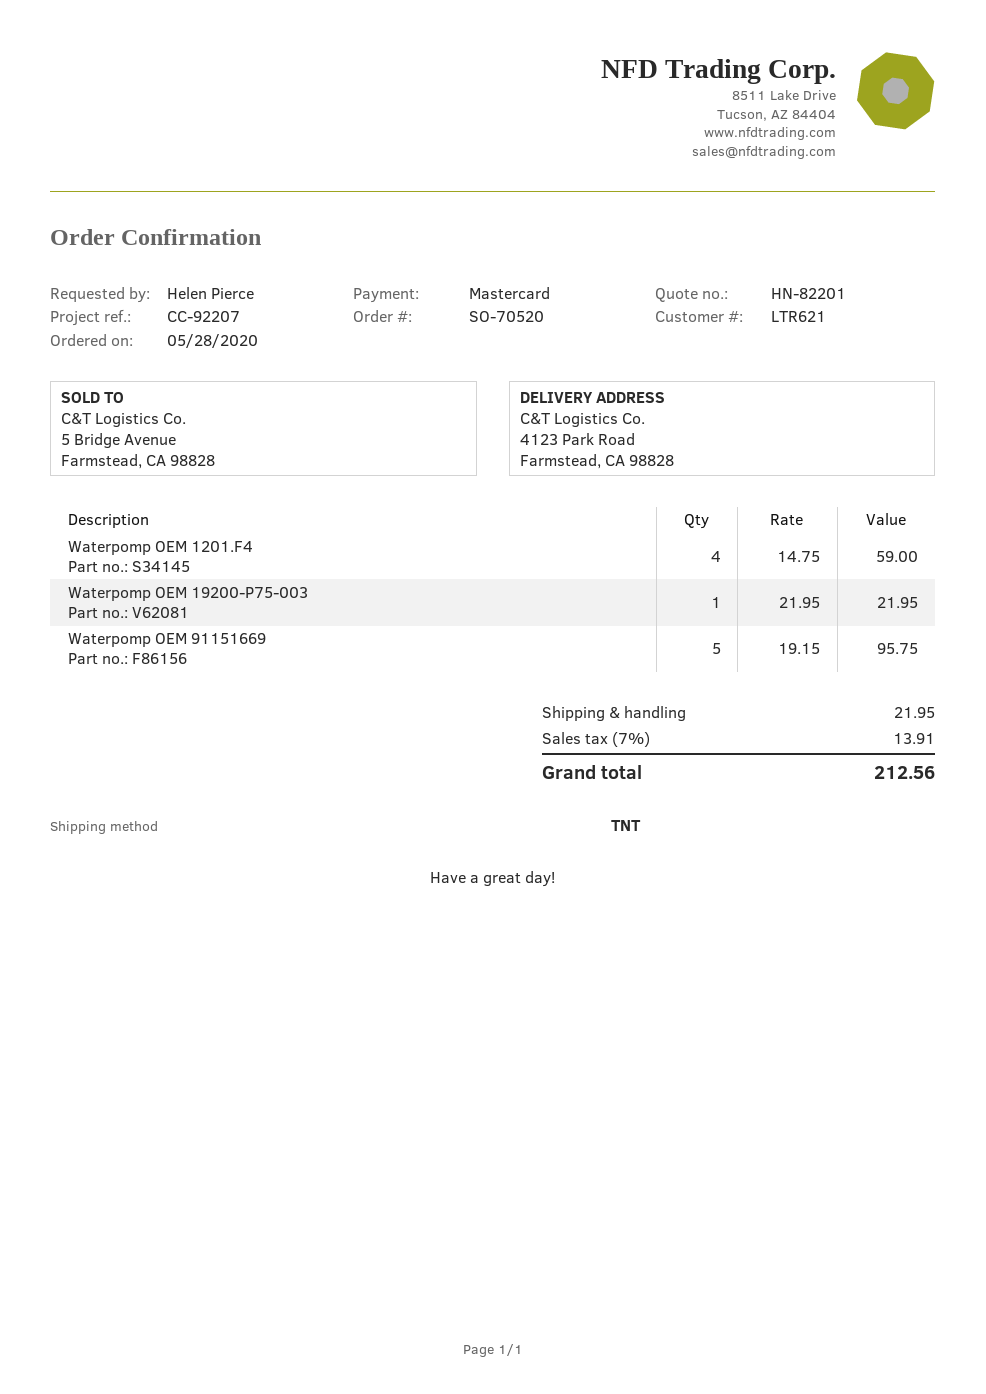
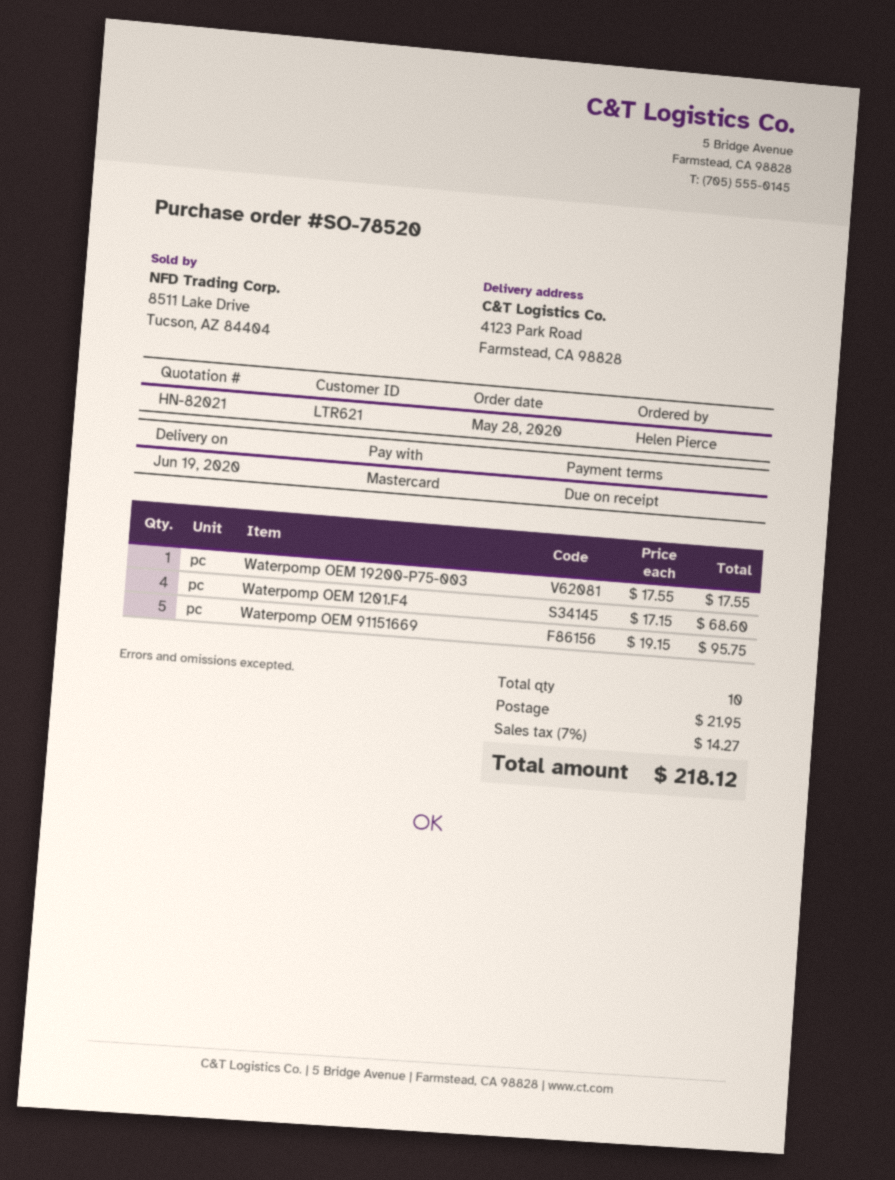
quote number: HN-82201 -> HN-82021
order number: SO-70520 -> SO-78520
Waterpomp OEM 1201.F4: 4 x 14.75 = 59.00 -> 4 x 17.15 = 68.60
Waterpomp OEM 19200-P75-003: 1 x 21.95 = 21.95 -> 1 x 17.55 = 17.55
tax: 7% = 13.91 -> 7% = 14.27
total: 212.56 -> 218.12

